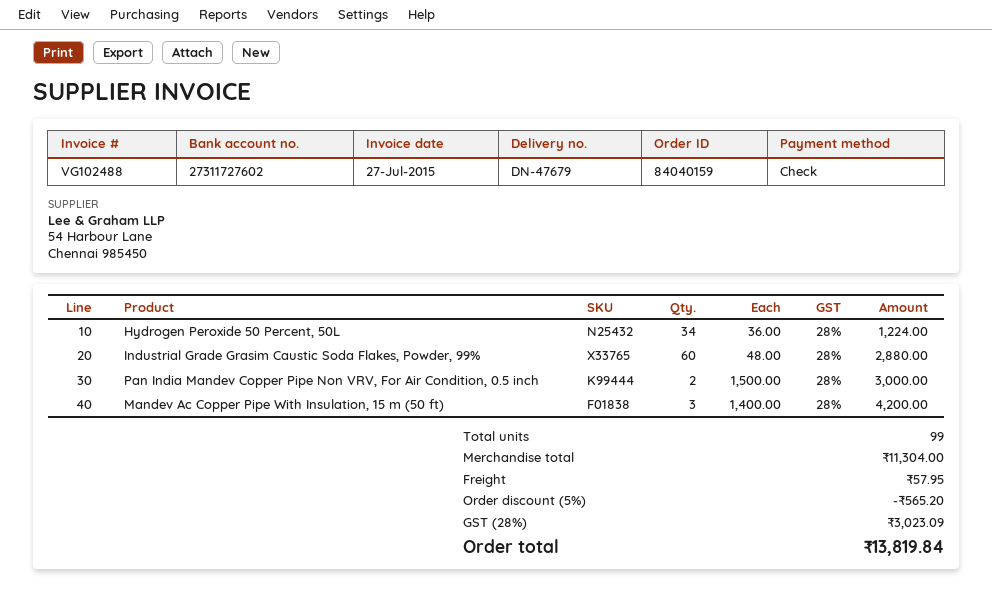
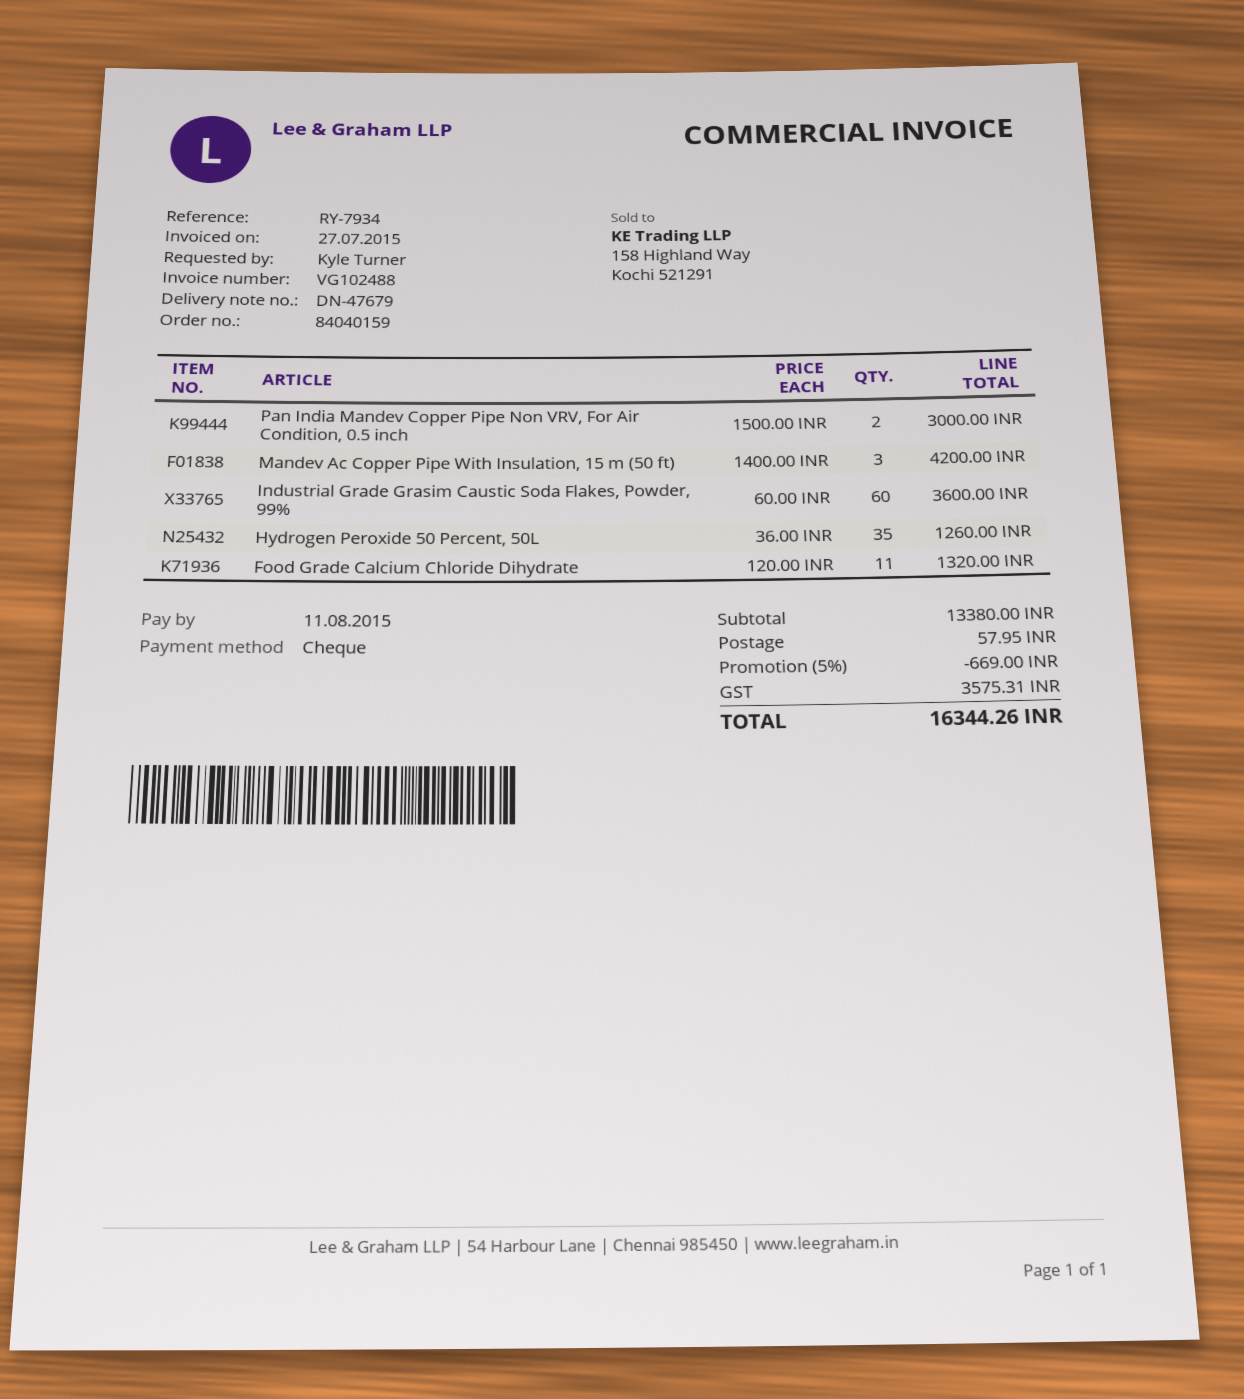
Hydrogen Peroxide 50 Percent, 50L: 34 x 36.00 = 1224.00 -> 35 x 36.00 = 1260.00
Industrial Grade Grasim Caustic Soda Flakes, Powder, 99%: 60 x 48.00 = 2880.00 -> 60 x 60.00 = 3600.00
Food Grade Calcium Chloride Dihydrate: none -> 11 x 120.00 = 1320.00
subtotal: 11304.00 -> 13380.00
discount: 5% = 565.20 -> 5% = 669.00
tax: 3023.09 -> 3575.31
total: 13819.84 -> 16344.26

